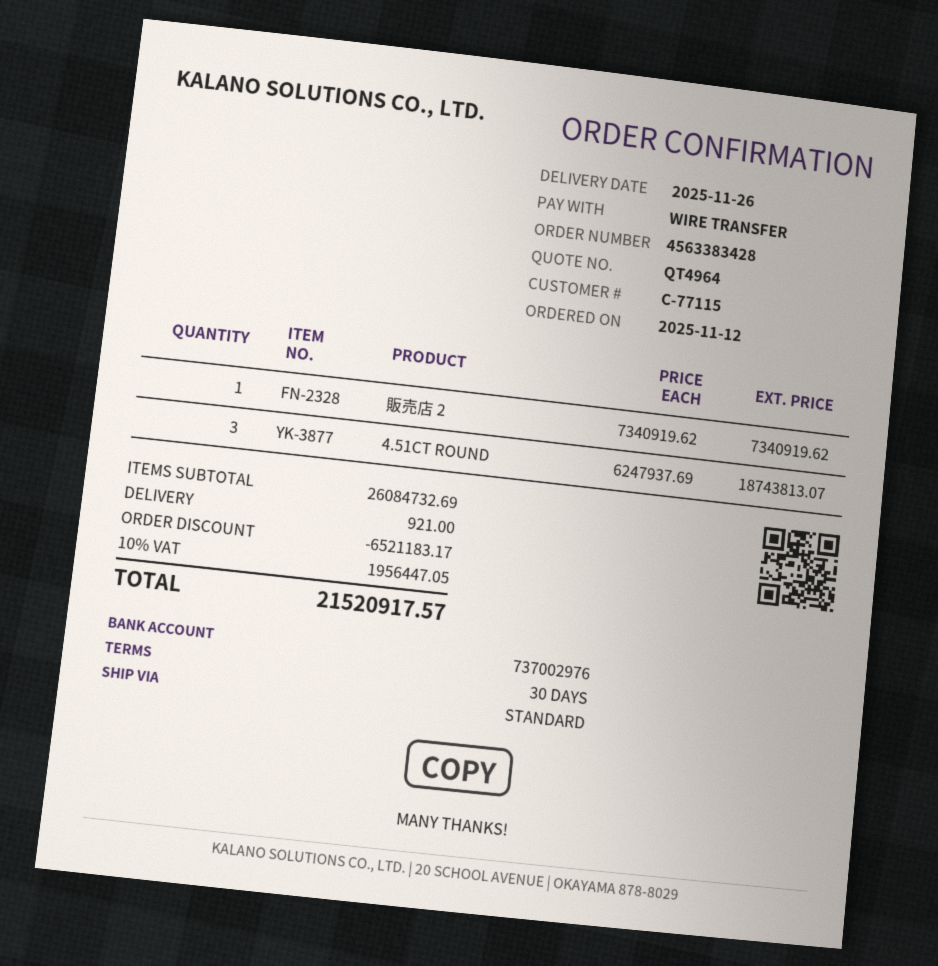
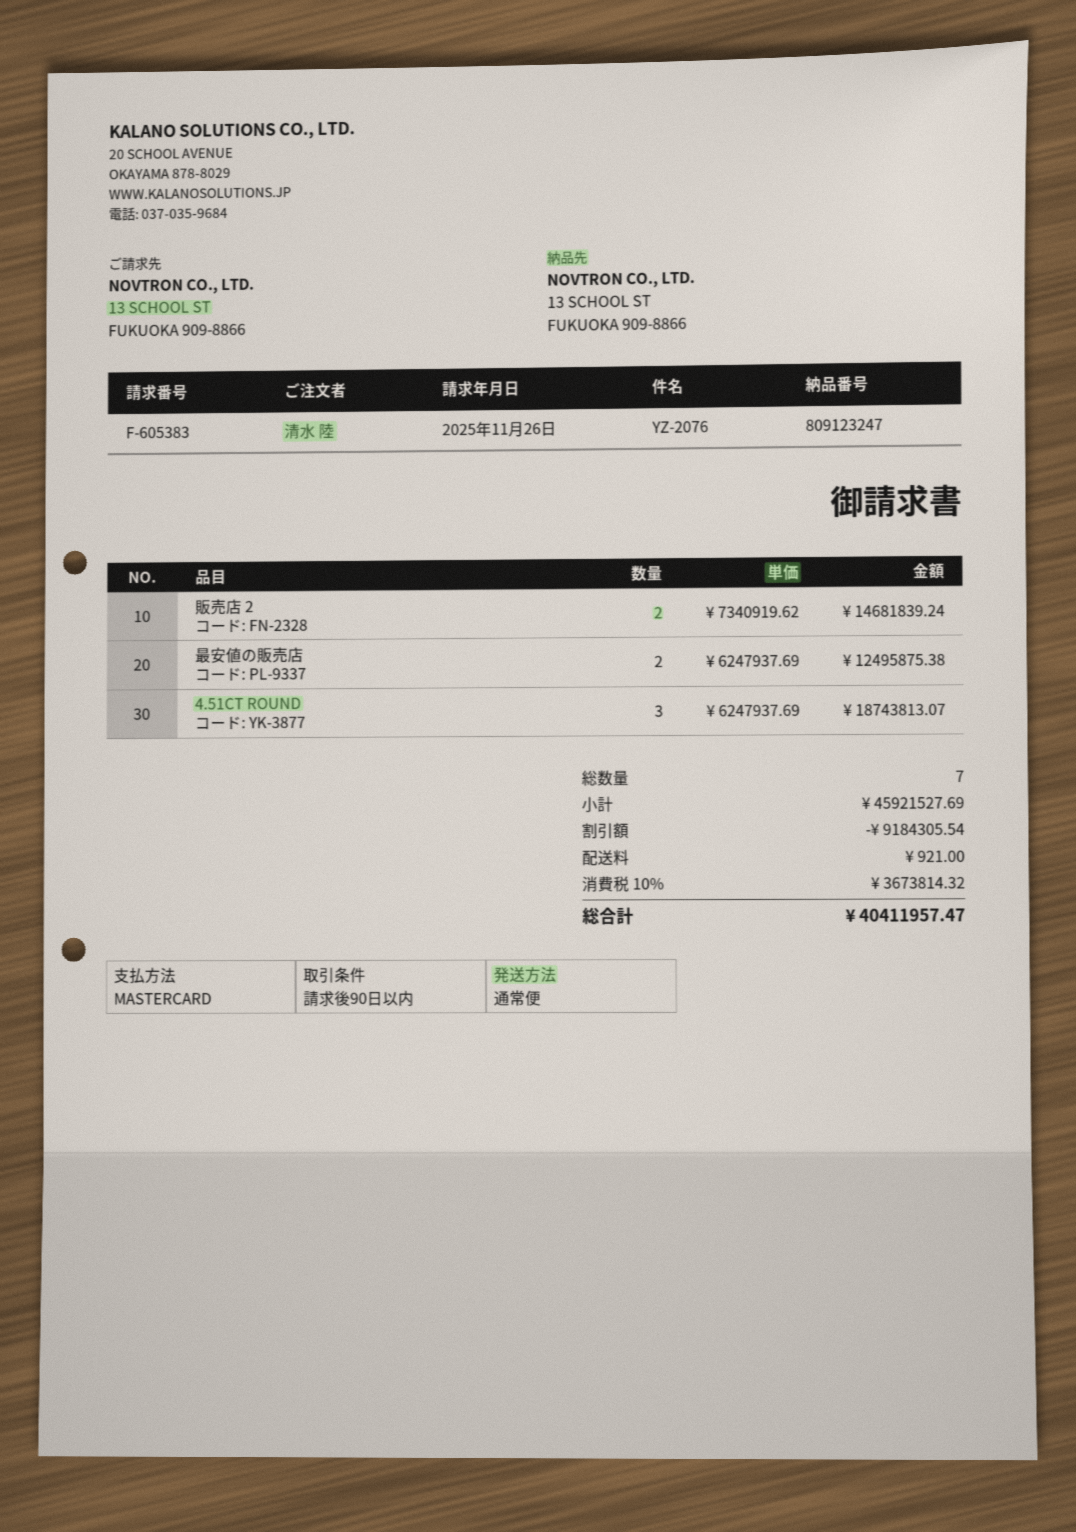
payment terms: 30 days -> 90 days
payment method: bank transfer -> Mastercard
販売店 2: 1 x 7340919.62 = 7340919.62 -> 2 x 7340919.62 = 14681839.24
最安値の販売店: none -> 2 x 6247937.69 = 12495875.38
subtotal: 26084732.69 -> 45921527.69
discount: 6521183.17 -> 9184305.54
tax: 10% = 1956447.05 -> 10% = 3673814.32
total: 21520917.57 -> 40411957.47

